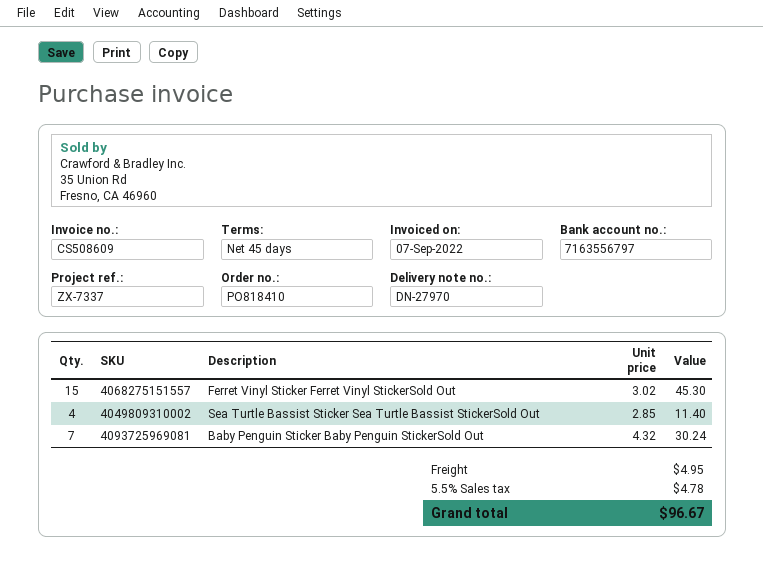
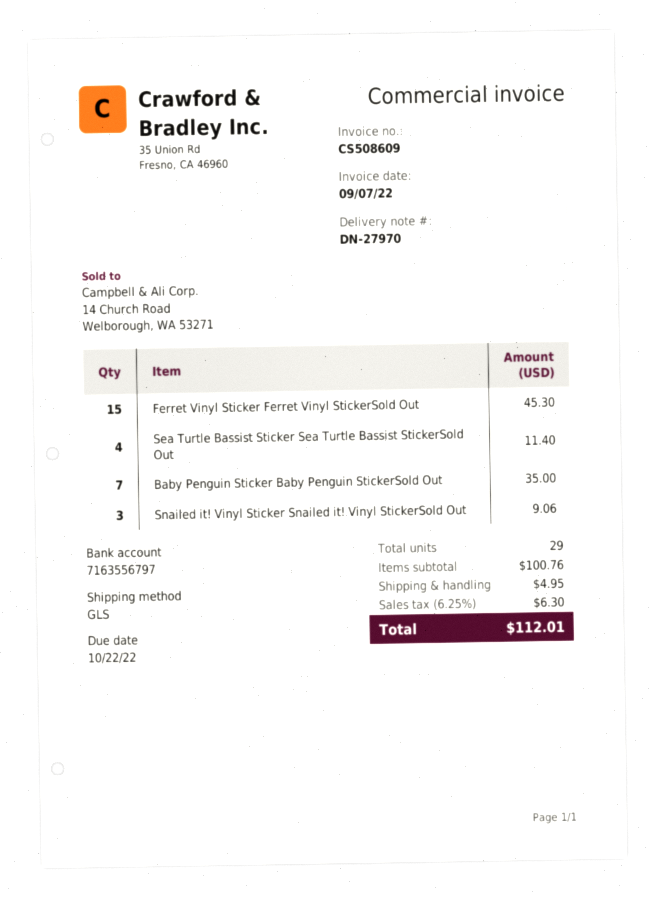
Baby Penguin Sticker Baby Penguin StickerSold Out: 7 for 30.24 -> 7 for 35.00
Snailed it! Vinyl Sticker Snailed it! Vinyl StickerSold Out: none -> 3 for 9.06
tax: 5.5% = 4.78 -> 6.25% = 6.30
total: 96.67 -> 112.01

